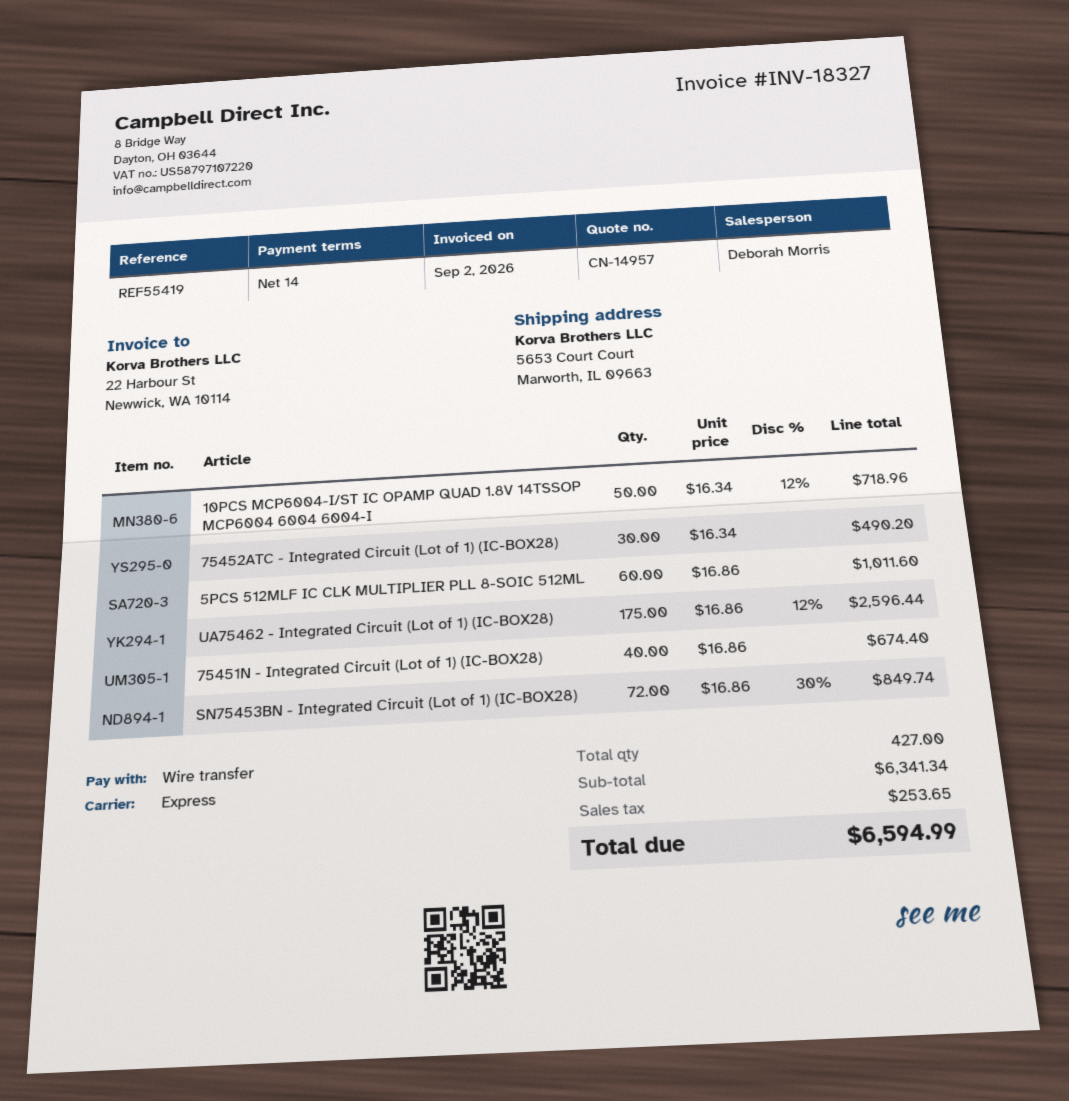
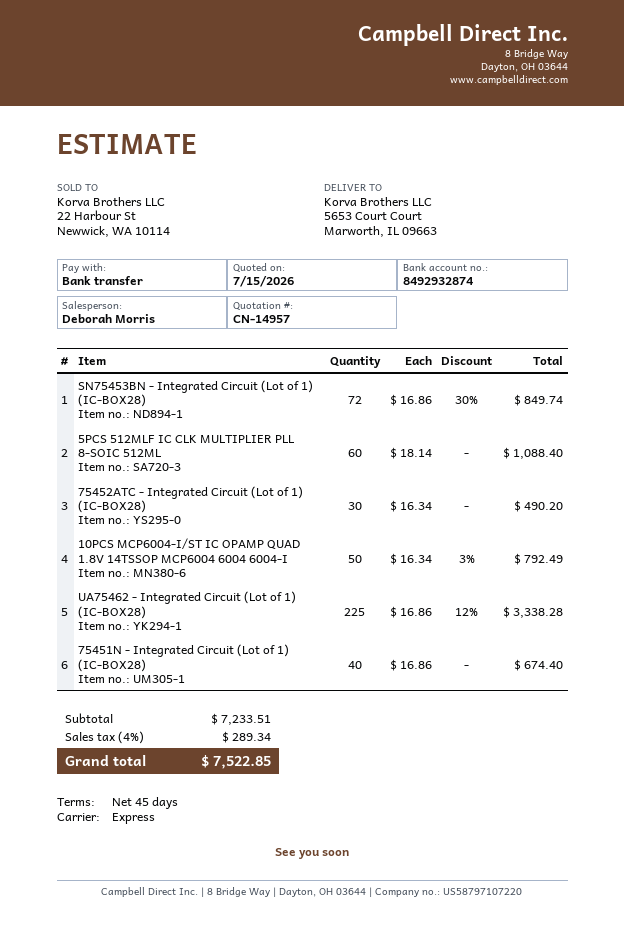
payment terms: 14 days -> 45 days
10PCS MCP6004-I/ST IC OPAMP QUAD 1.8V 14TSSOP MCP6004 6004 6004-I: 50 x 16.34 - 12% = 718.96 -> 50 x 16.34 - 3% = 792.49
5PCS 512MLF IC CLK MULTIPLIER PLL 8-SOIC 512ML: 60 x 16.86 = 1011.60 -> 60 x 18.14 = 1088.40
UA75462 - Integrated Circuit (Lot of 1) (IC-BOX28): 175 x 16.86 - 12% = 2596.44 -> 225 x 16.86 - 12% = 3338.28
subtotal: 6341.34 -> 7233.51
tax: 253.65 -> 289.34
total: 6594.99 -> 7522.85

